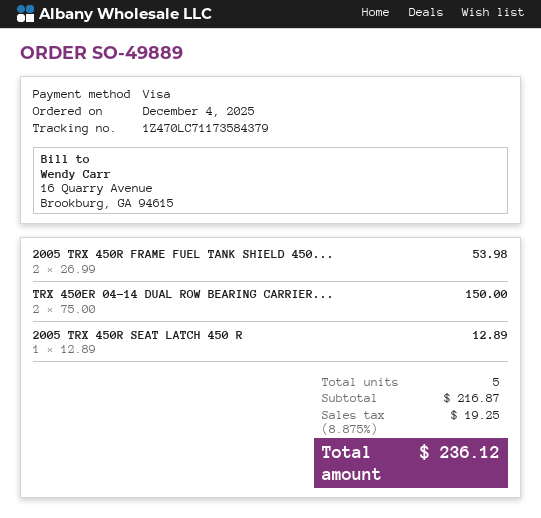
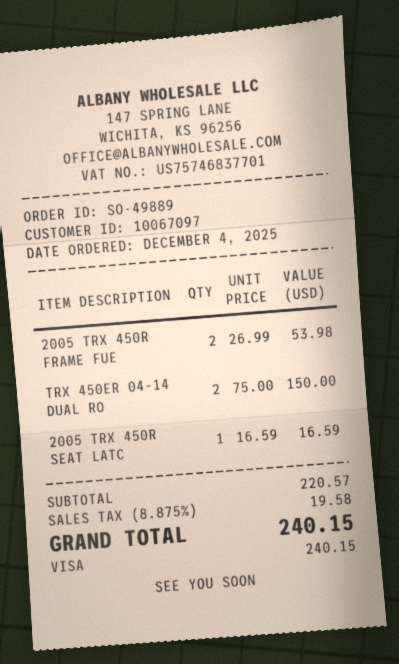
2005 TRX 450R SEAT LATCH 450 R: 1 x 12.89 = 12.89 -> 1 x 16.59 = 16.59
subtotal: 216.87 -> 220.57
tax: 8.875% = 19.25 -> 8.875% = 19.58
total: 236.12 -> 240.15

